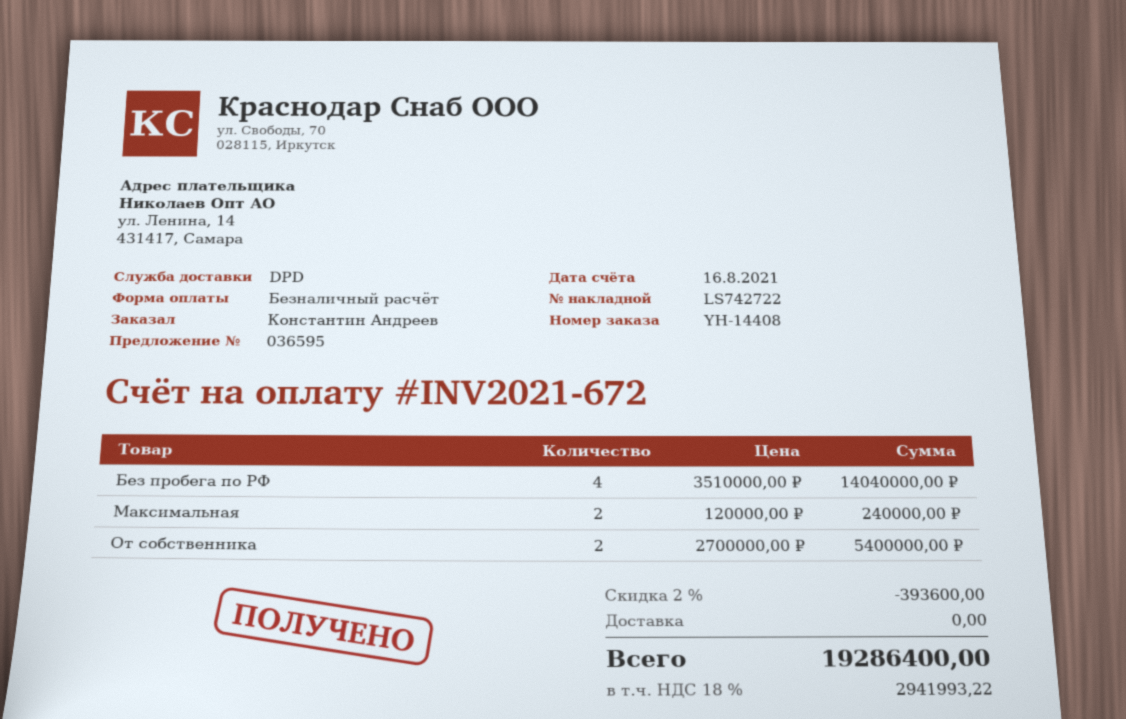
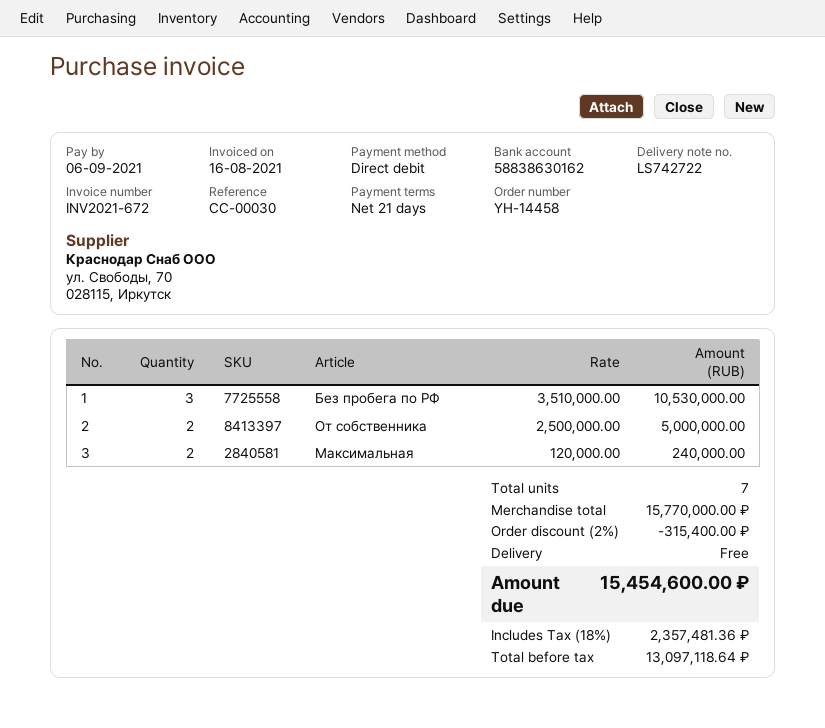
order number: YH-14408 -> YH-14458
payment method: bank transfer -> direct debit
Без пробега по РФ: 4 x 3510000.00 = 14040000.00 -> 3 x 3510000.00 = 10530000.00
От собственника: 2 x 2700000.00 = 5400000.00 -> 2 x 2500000.00 = 5000000.00
discount: 2% = 393600.00 -> 2% = 315400.00
tax: 18% = 2941993.22 -> 18% = 2357481.36
total: 19286400.00 -> 15454600.00

